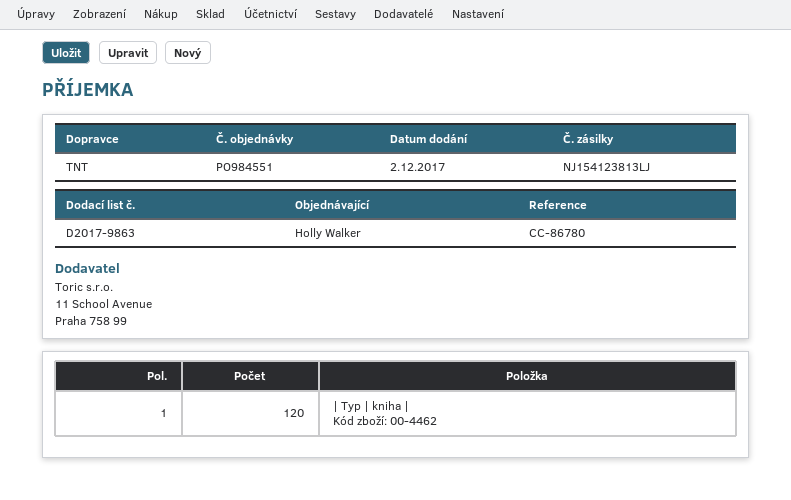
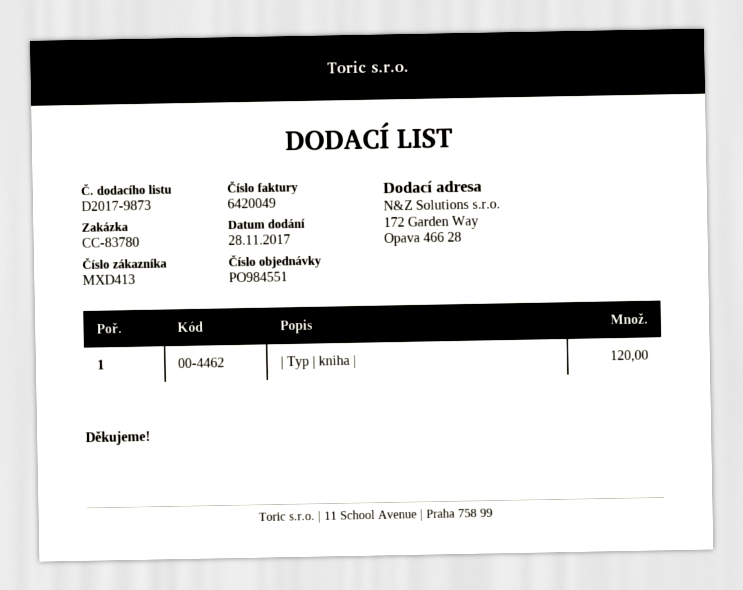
delivery note number: D2017-9863 -> D2017-9873
delivery date: 2017-12-02 -> 2017-11-28
reference: CC-86780 -> CC-83780

